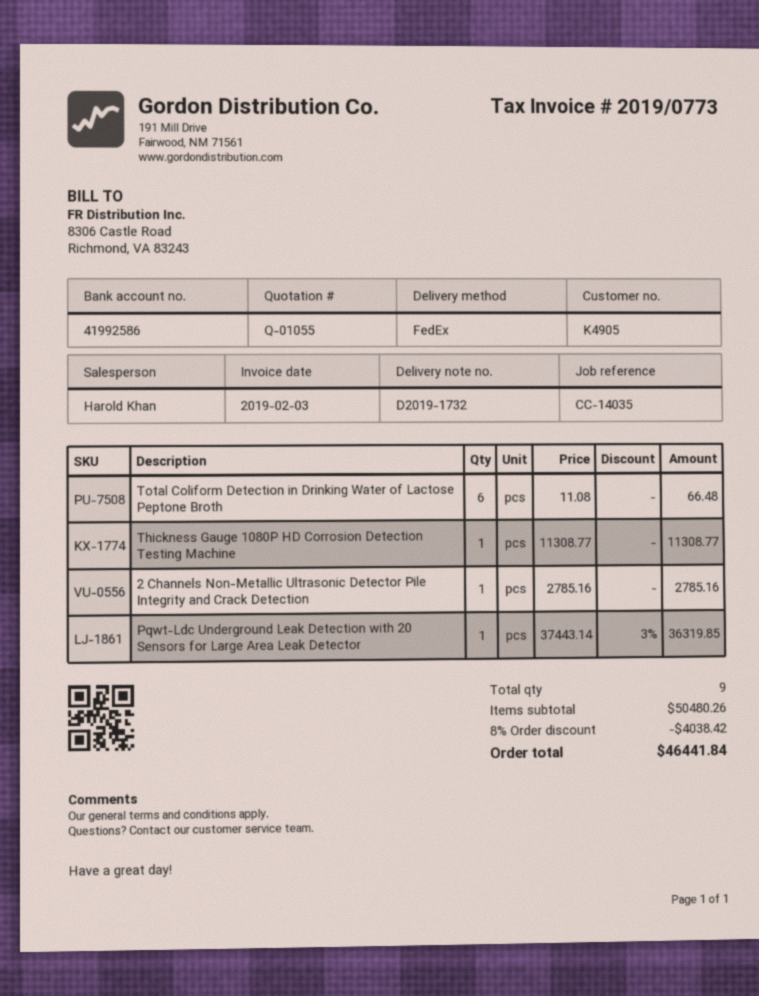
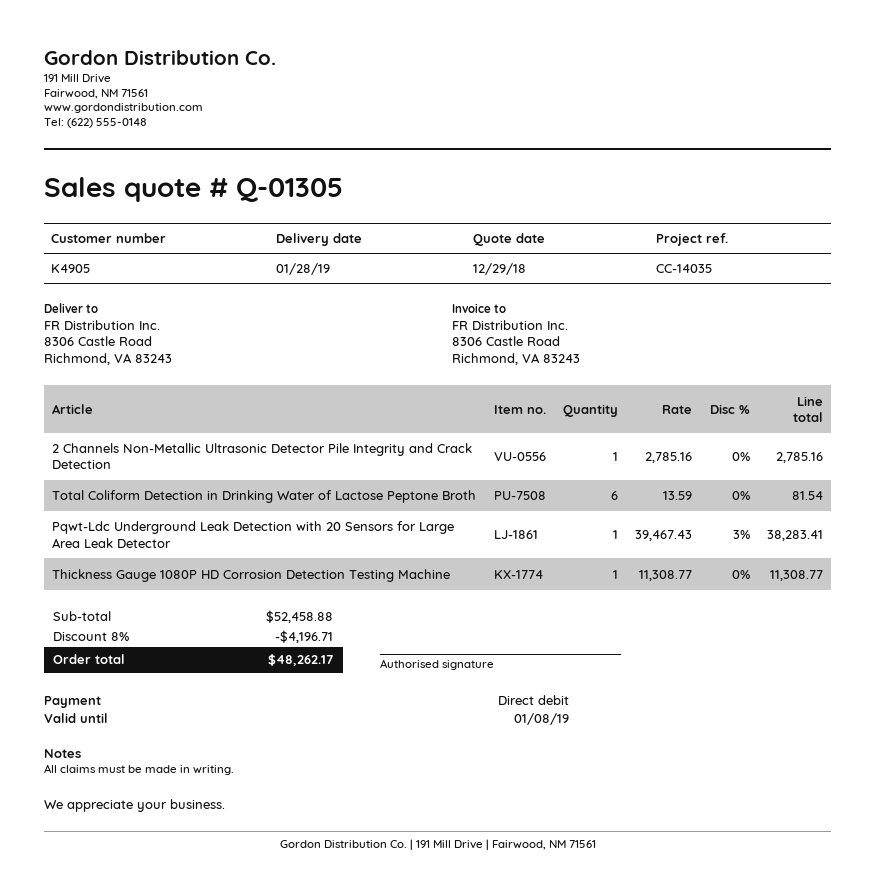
quote number: Q-01055 -> Q-01305
Total Coliform Detection in Drinking Water of Lactose Peptone Broth: 6 x 11.08 = 66.48 -> 6 x 13.59 = 81.54
Pqwt-Ldc Underground Leak Detection with 20 Sensors for Large Area Leak Detector: 1 x 37443.14 - 3% = 36319.85 -> 1 x 39467.43 - 3% = 38283.41
subtotal: 50480.26 -> 52458.88
discount: 8% = 4038.42 -> 8% = 4196.71
total: 46441.84 -> 48262.17

